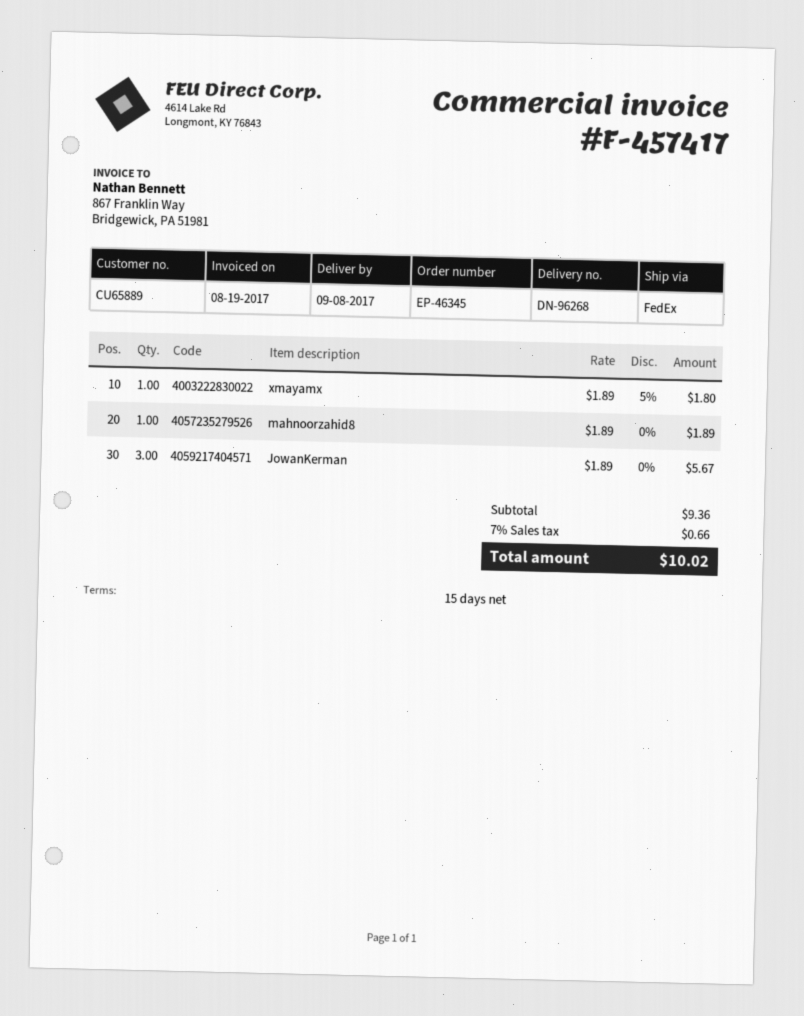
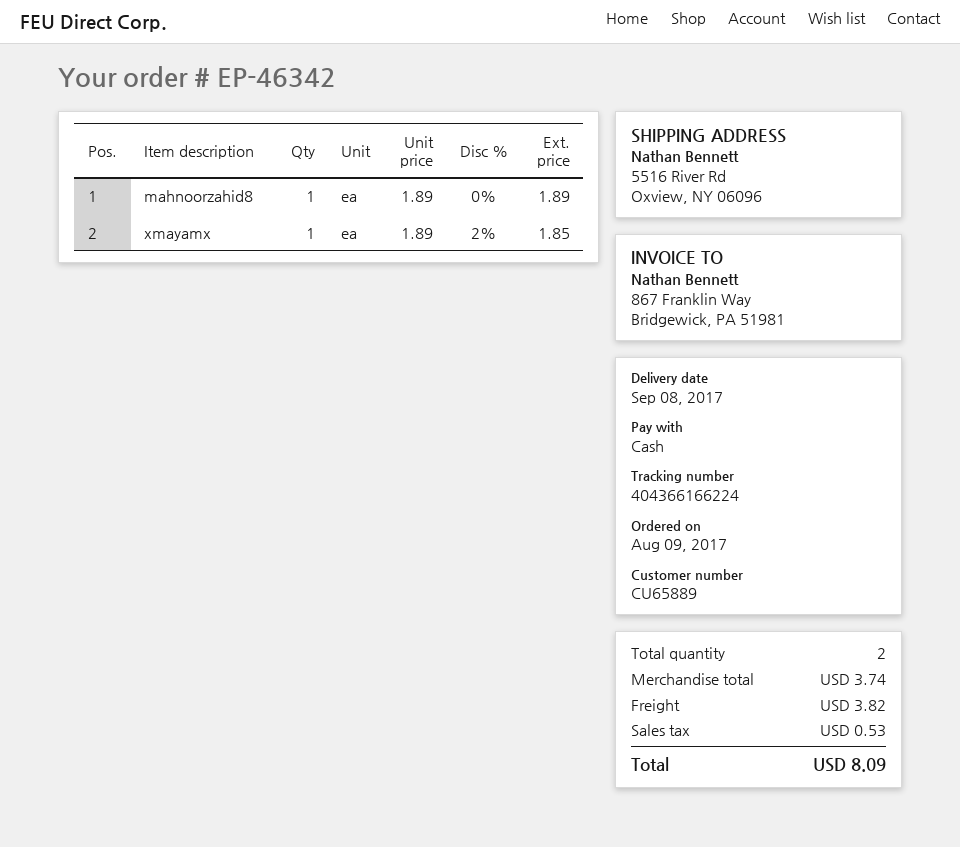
order number: EP-46345 -> EP-46342
xmayamx: 1 x 1.89 - 5% = 1.80 -> 1 x 1.89 - 2% = 1.85
JowanKerman: 3 x 1.89 = 5.67 -> none
subtotal: 9.36 -> 3.74
shipping: none -> 3.82
tax: 0.66 -> 0.53
total: 10.02 -> 8.09

